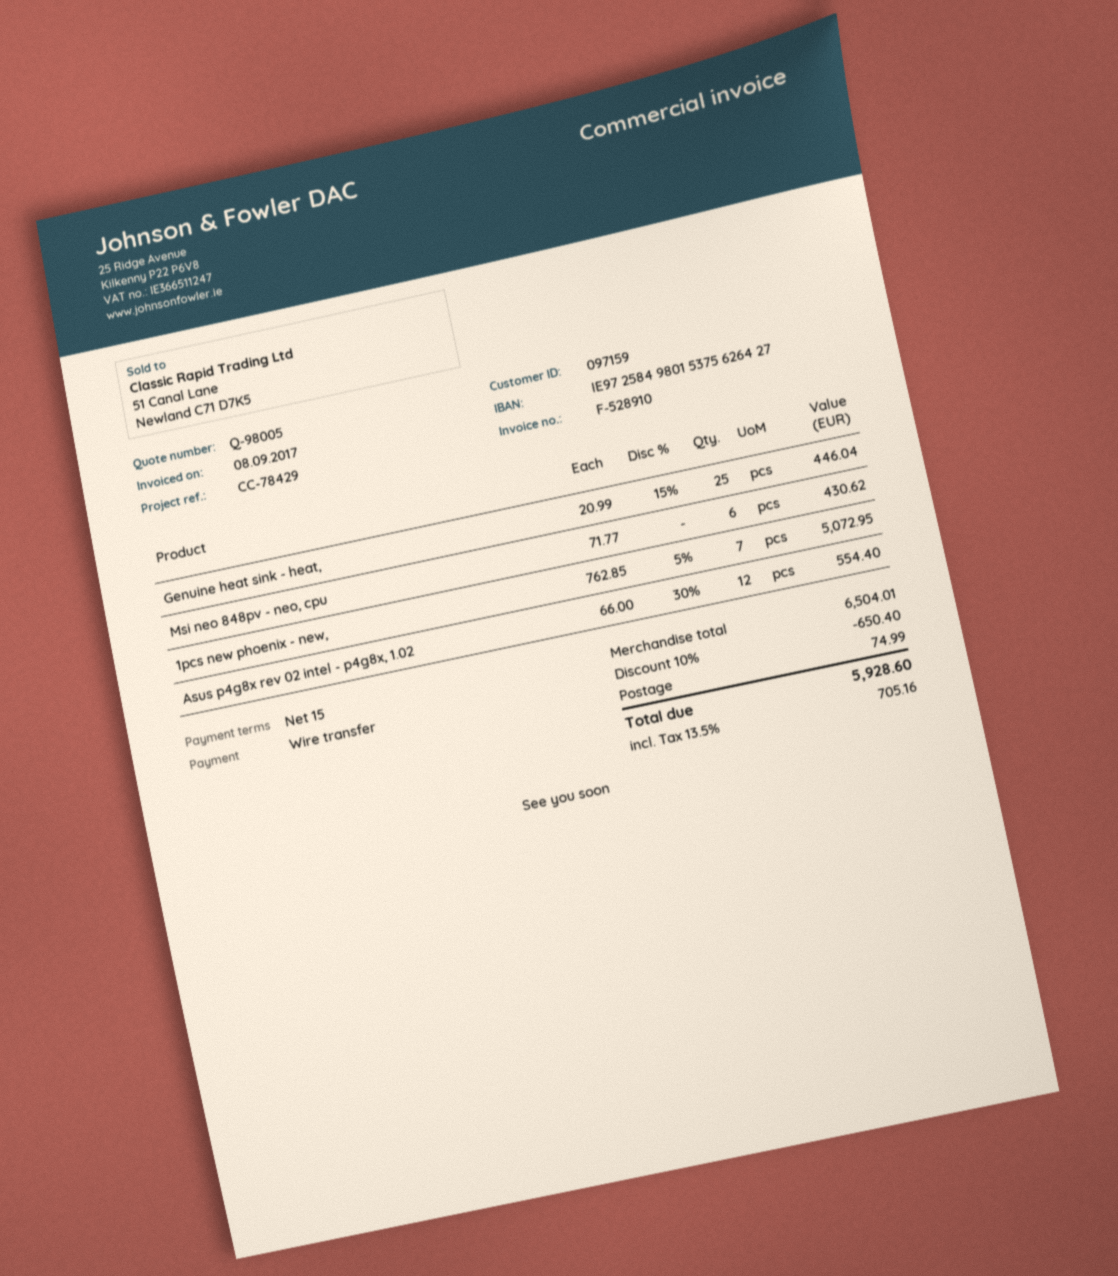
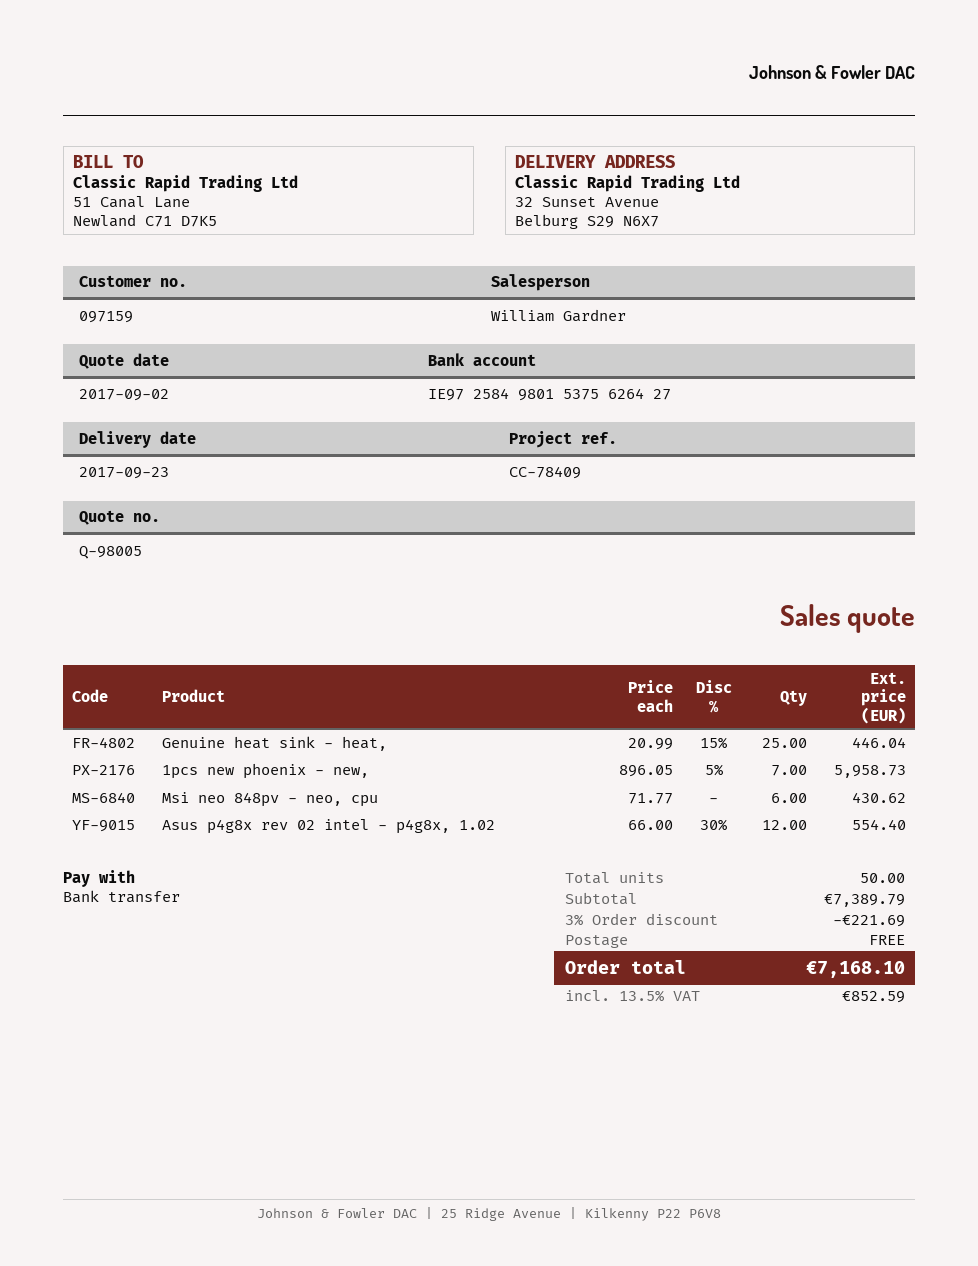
reference: CC-78429 -> CC-78409
1pcs new phoenix - new,: 7 x 762.85 - 5% = 5072.95 -> 7 x 896.05 - 5% = 5958.73
subtotal: 6504.01 -> 7389.79
discount: 10% = 650.40 -> 3% = 221.69
shipping: 74.99 -> 0.00
tax: 13.5% = 705.16 -> 13.5% = 852.59
total: 5928.60 -> 7168.10

